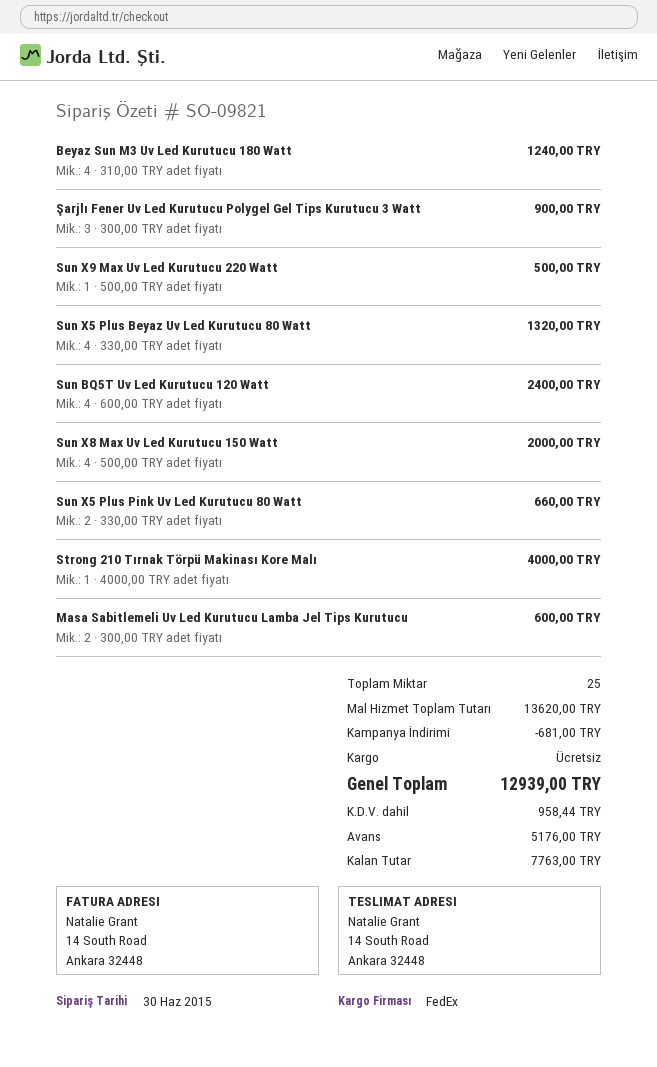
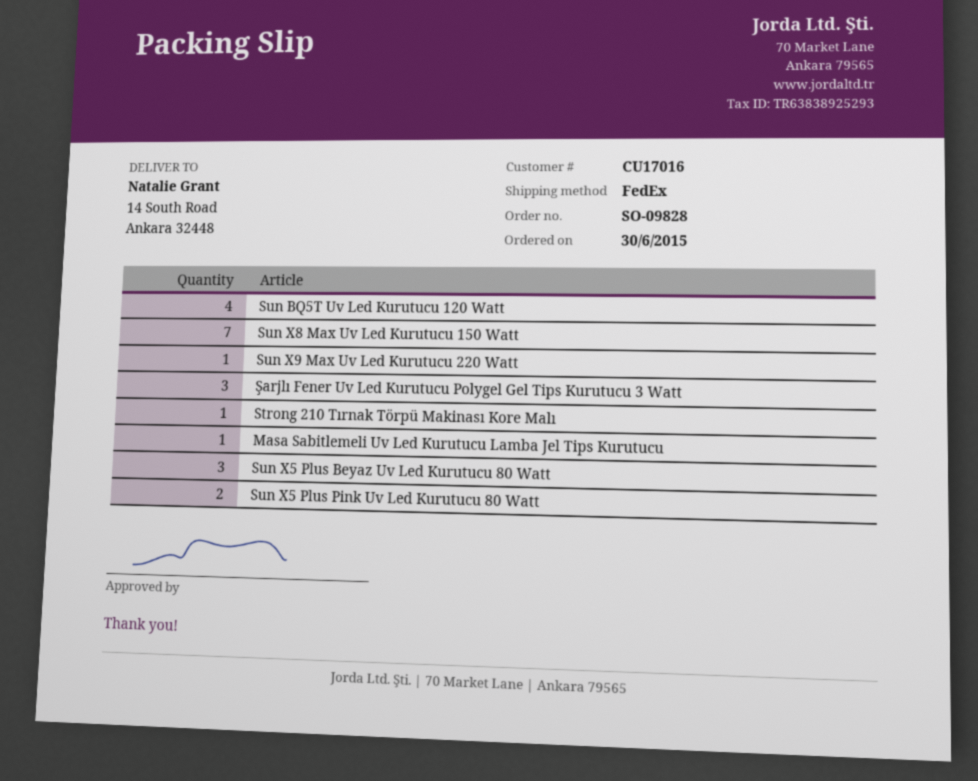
order number: SO-09821 -> SO-09828
Beyaz Sun M3 Uv Led Kurutucu 180 Watt: 4 -> none
Sun X5 Plus Beyaz Uv Led Kurutucu 80 Watt: 4 -> 3
Sun X8 Max Uv Led Kurutucu 150 Watt: 4 -> 7
Masa Sabitlemeli Uv Led Kurutucu Lamba Jel Tips Kurutucu: 2 -> 1

